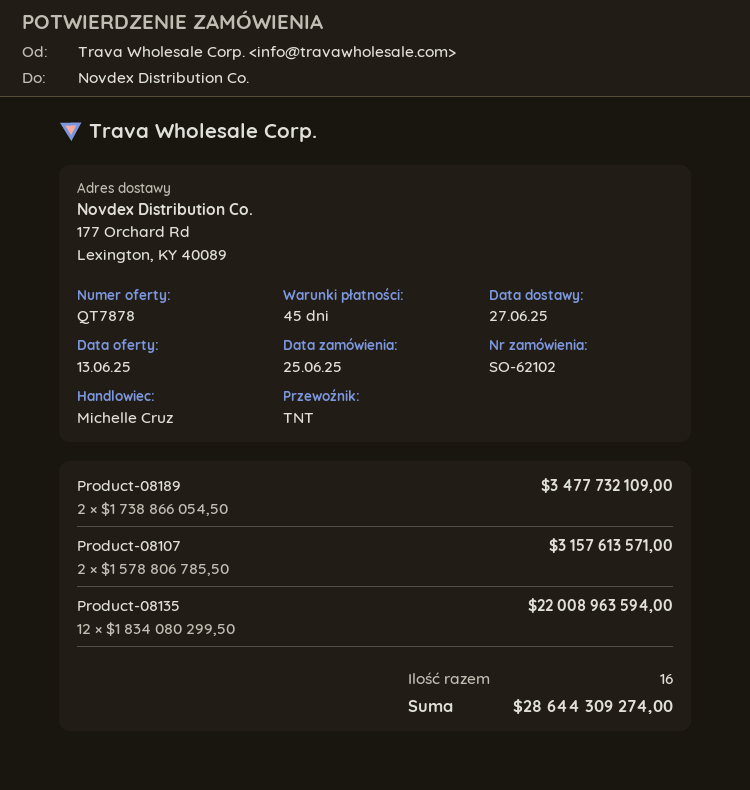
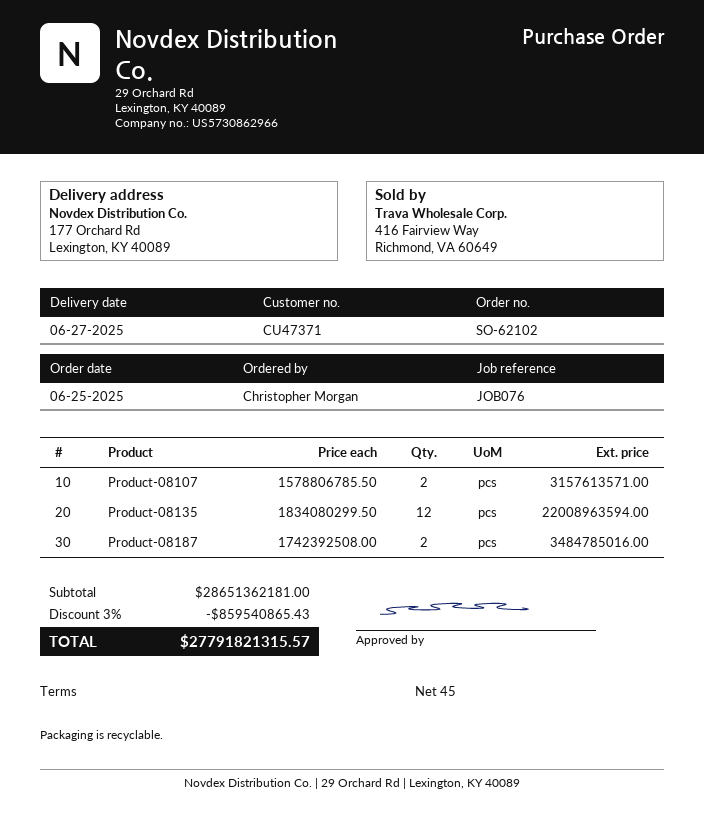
Product-08189: 2 x 1738866054.50 = 3477732109.00 -> none
Product-08187: none -> 2 x 1742392508.00 = 3484785016.00
discount: none -> 3% = 859540865.43
total: 28644309274.00 -> 27791821315.57

